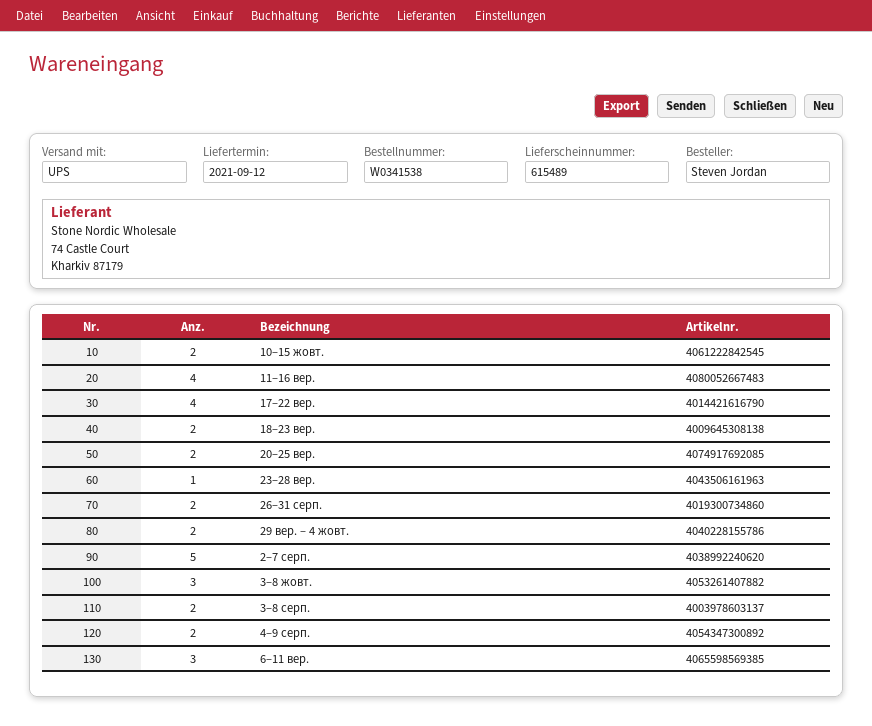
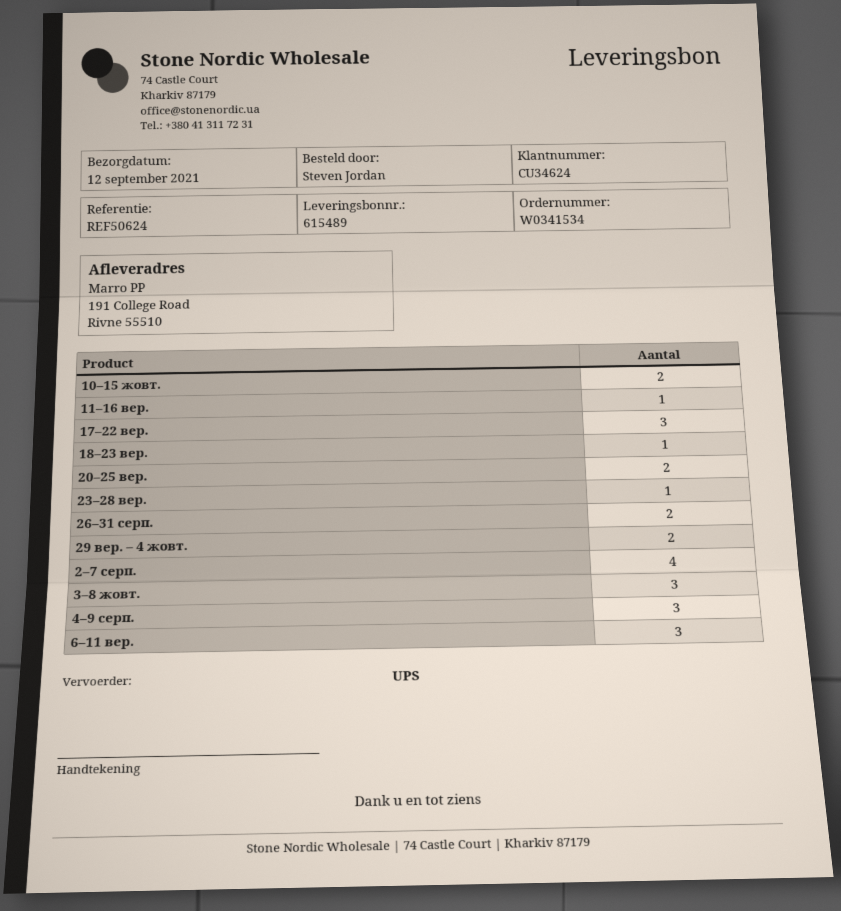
order number: W0341538 -> W0341534
11–16 вер.: 4 -> 1
17–22 вер.: 4 -> 3
18–23 вер.: 2 -> 1
2–7 серп.: 5 -> 4
3–8 серп.: 2 -> none
4–9 серп.: 2 -> 3

